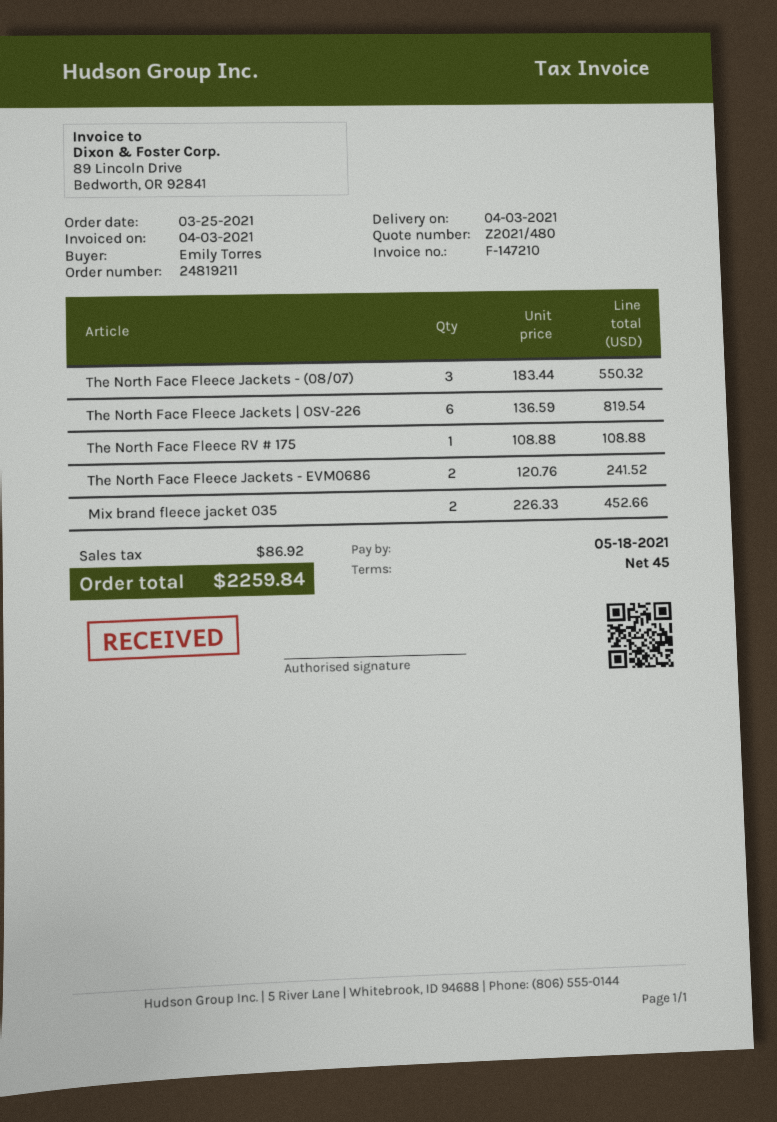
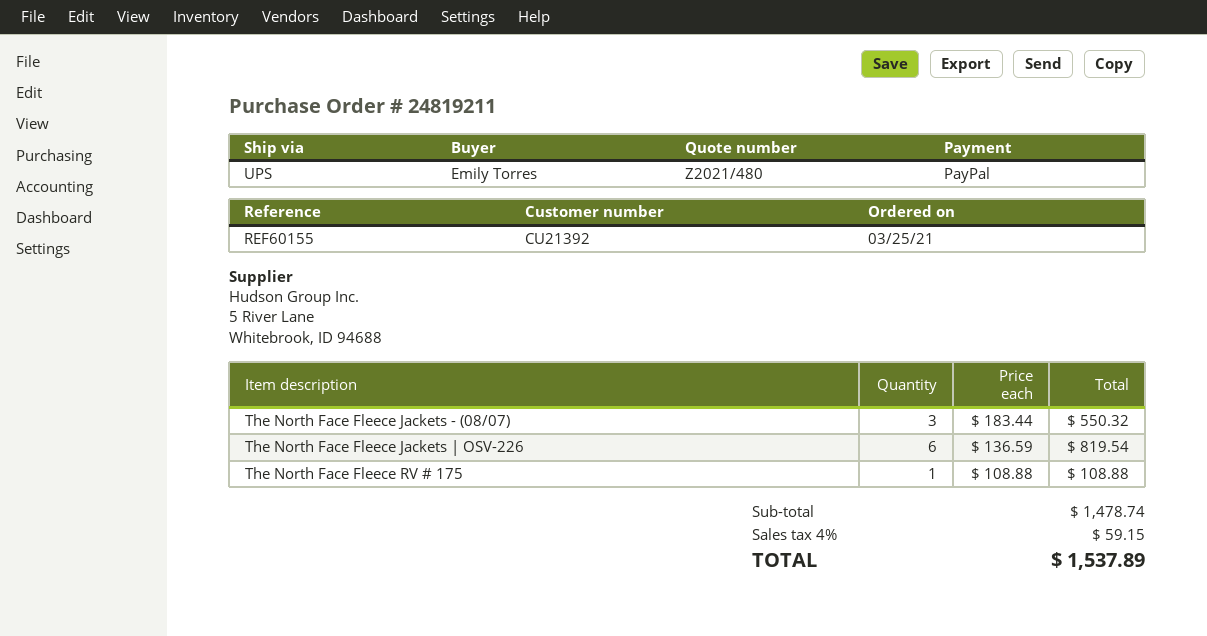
The North Face Fleece Jackets - EVM0686: 2 x 120.76 = 241.52 -> none
Mix brand fleece jacket 035: 2 x 226.33 = 452.66 -> none
tax: 86.92 -> 59.15
total: 2259.84 -> 1537.89

